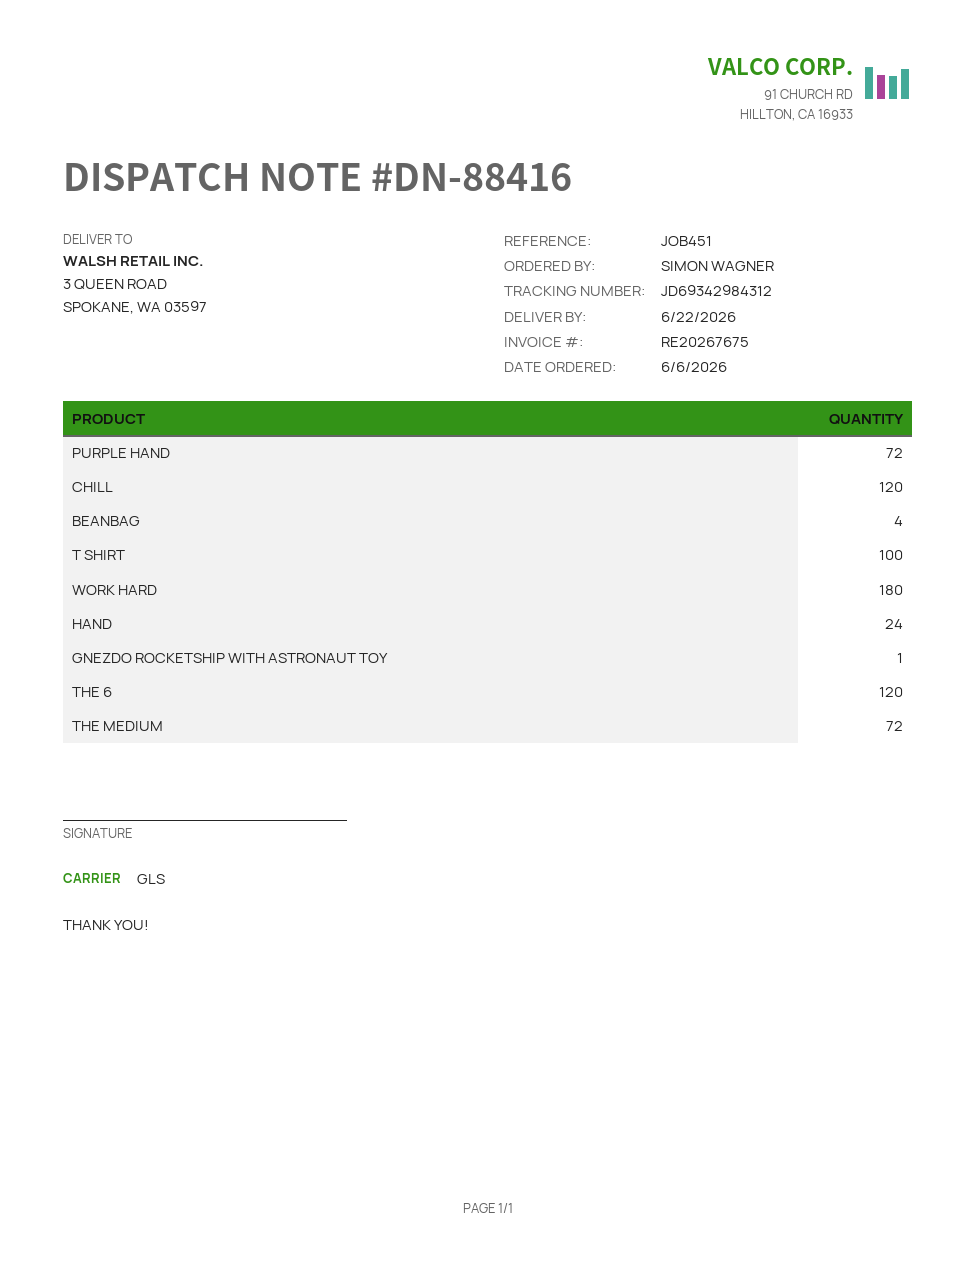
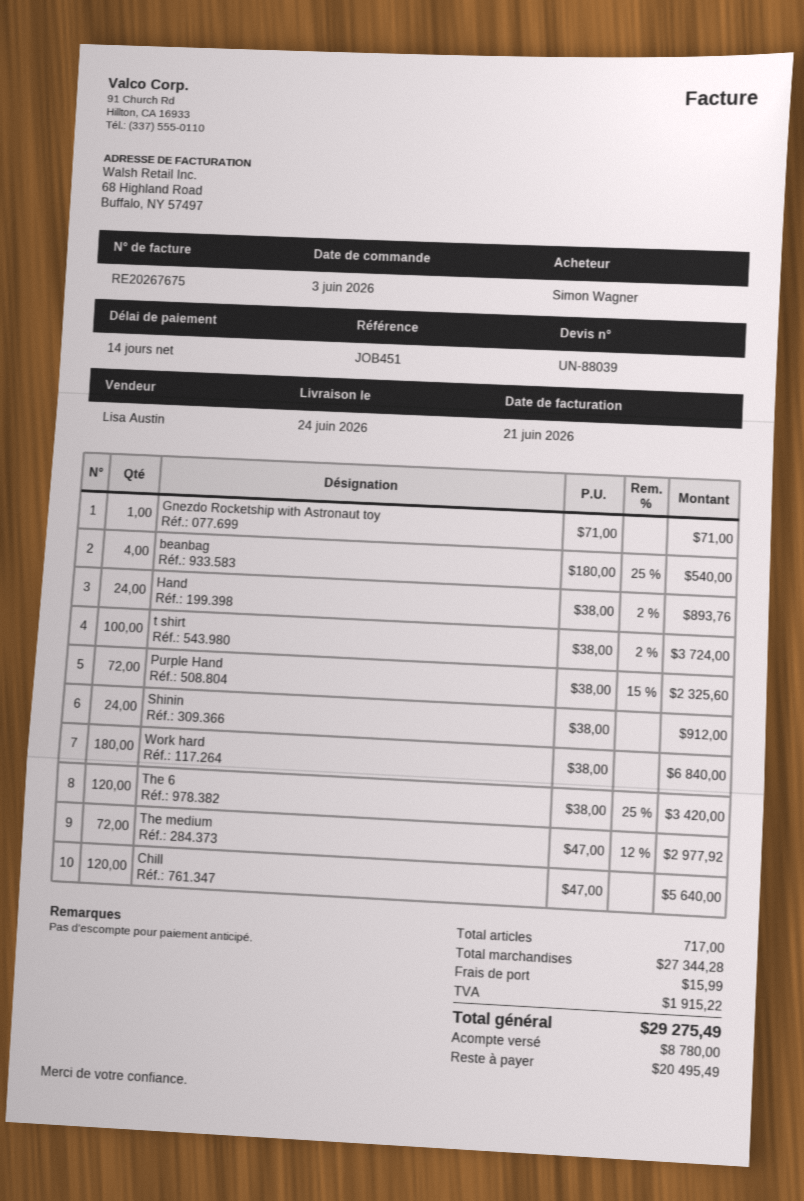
order date: 2026-06-06 -> 2026-06-03
delivery date: 2026-06-22 -> 2026-06-24
Shinin: none -> 24

